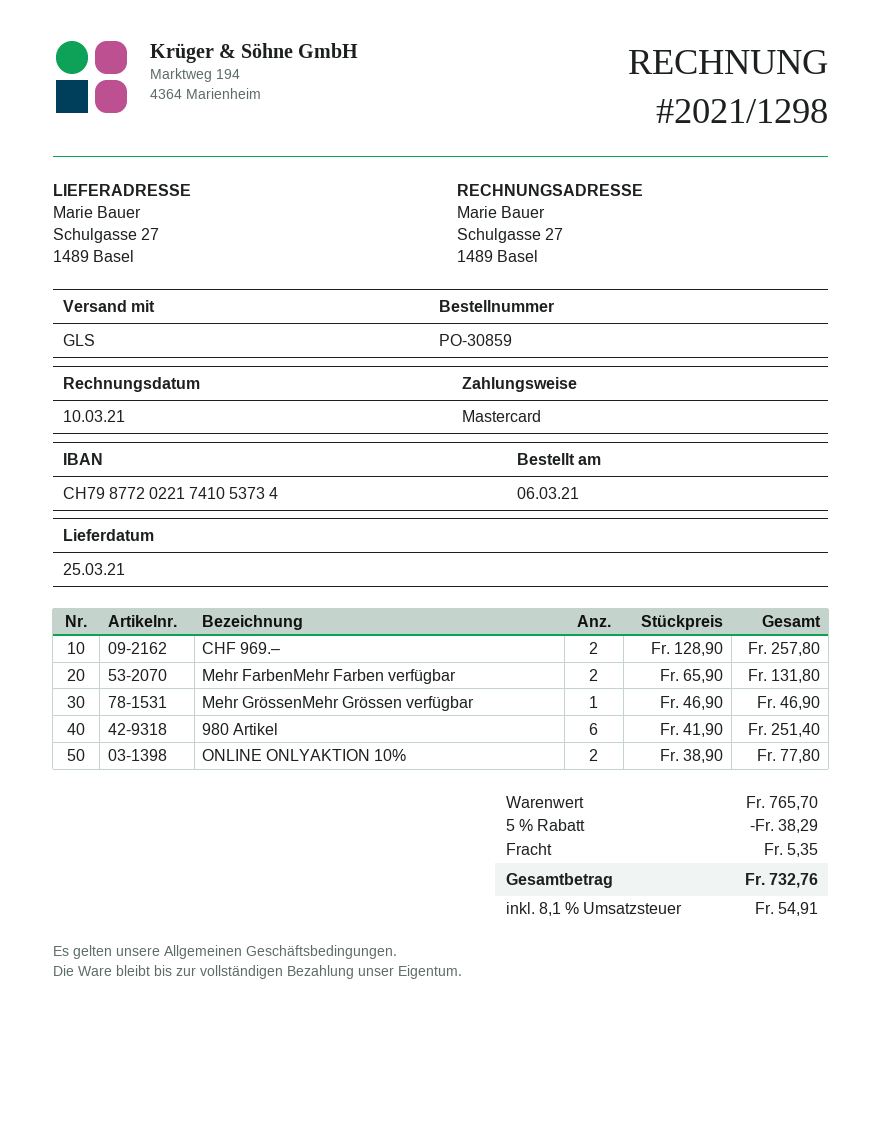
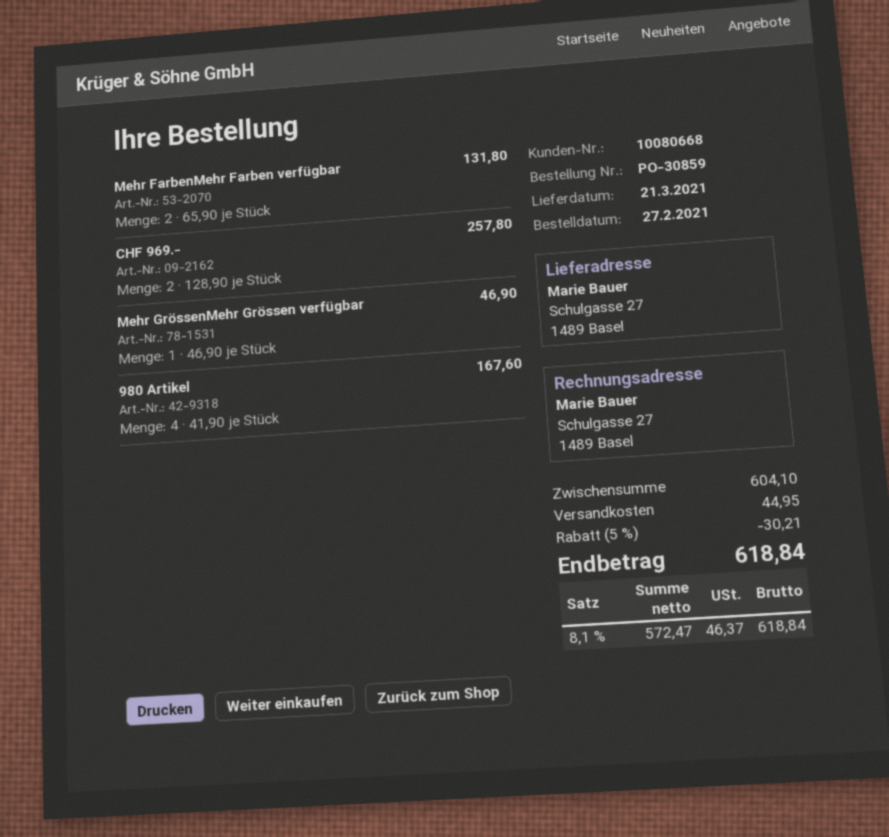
order date: 2021-03-06 -> 2021-02-27
delivery date: 2021-03-25 -> 2021-03-21
980 Artikel: 6 x 41.90 = 251.40 -> 4 x 41.90 = 167.60
ONLINE ONLYAKTION 10%: 2 x 38.90 = 77.80 -> none
subtotal: 765.70 -> 604.10
discount: 5% = 38.29 -> 5% = 30.21
shipping: 5.35 -> 44.95
tax: 8.1% = 54.91 -> 8.1% = 46.37
total: 732.76 -> 618.84

